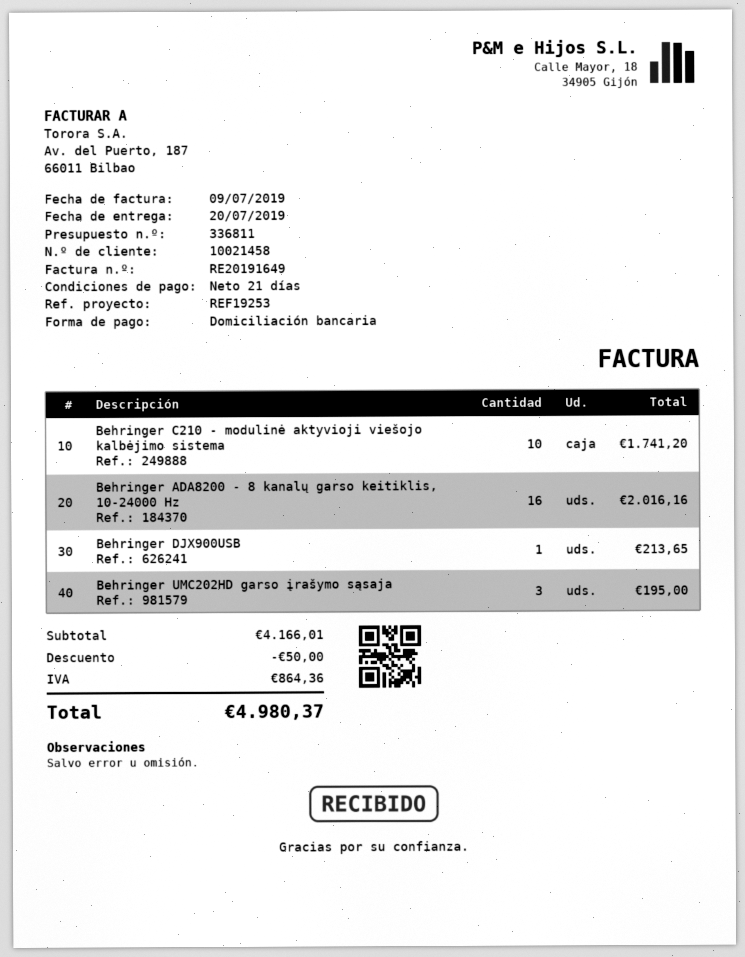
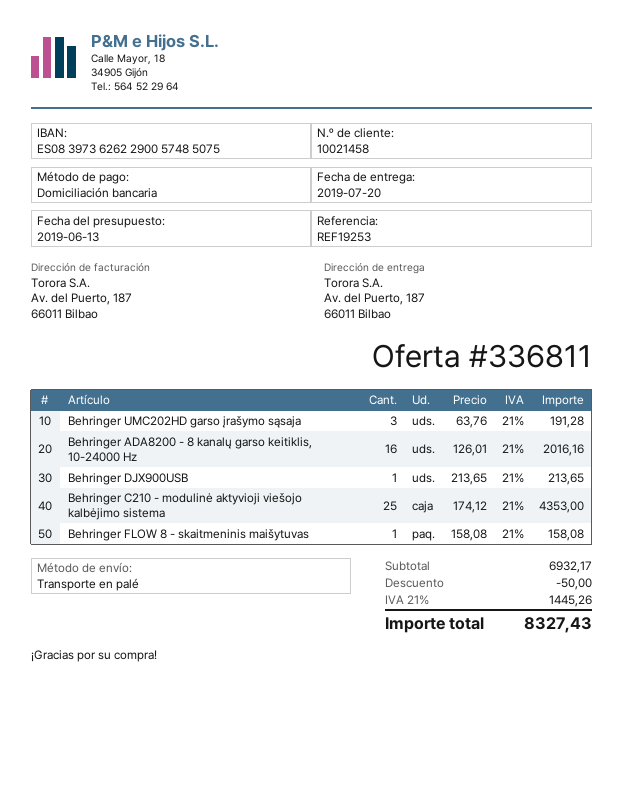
Behringer C210 - modulinė aktyvioji viešojo kalbėjimo sistema: 10 for 1741.20 -> 25 for 4353.00
Behringer UMC202HD garso įrašymo sąsaja: 3 for 195.00 -> 3 for 191.28
Behringer FLOW 8 - skaitmeninis maišytuvas: none -> 1 for 158.08
subtotal: 4166.01 -> 6932.17
tax: 864.36 -> 1445.26
total: 4980.37 -> 8327.43

